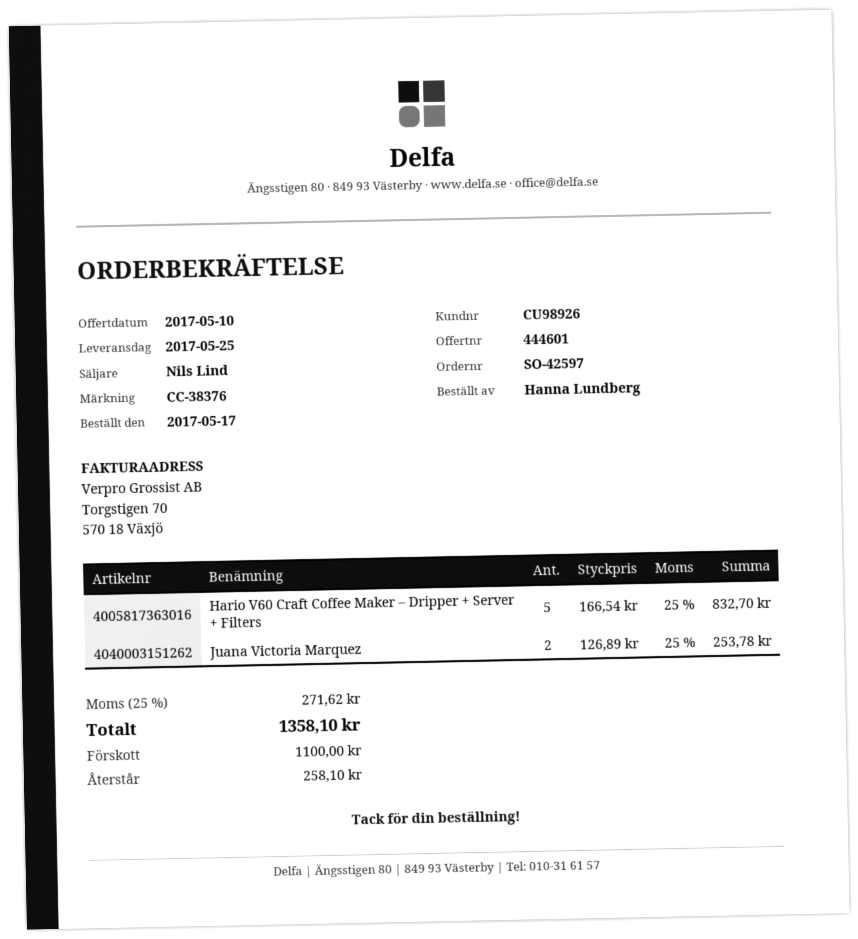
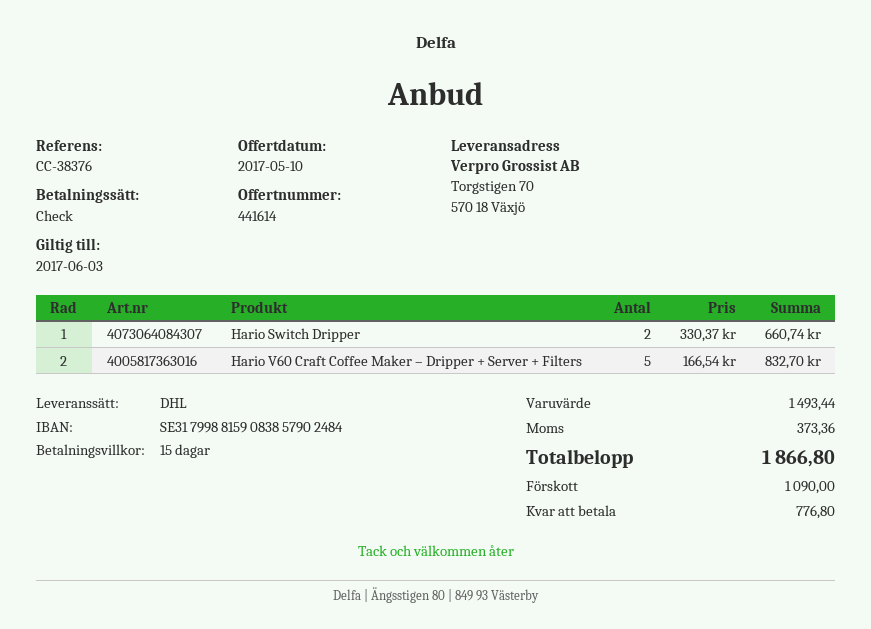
quote number: 444601 -> 441614
Juana Victoria Marquez: 2 x 126.89 = 253.78 -> none
Hario Switch Dripper: none -> 2 x 330.37 = 660.74
tax: 271.62 -> 373.36
total: 1358.10 -> 1866.80
deposit: 1100.00 -> 1090.00
balance: 258.10 -> 776.80

